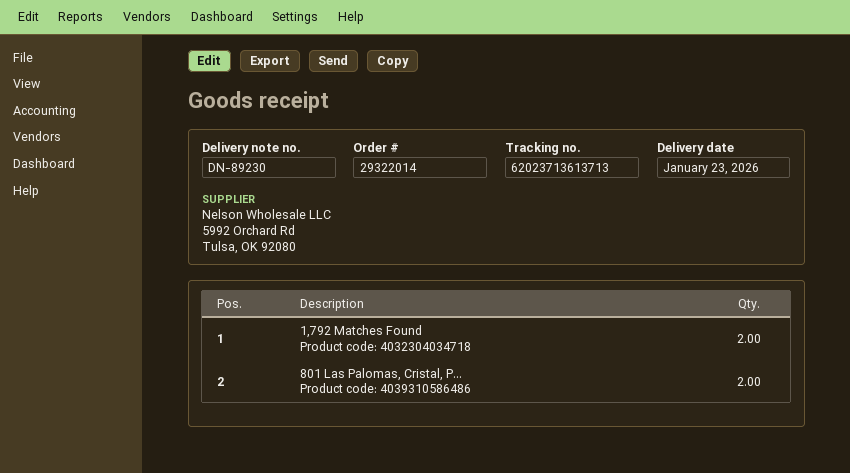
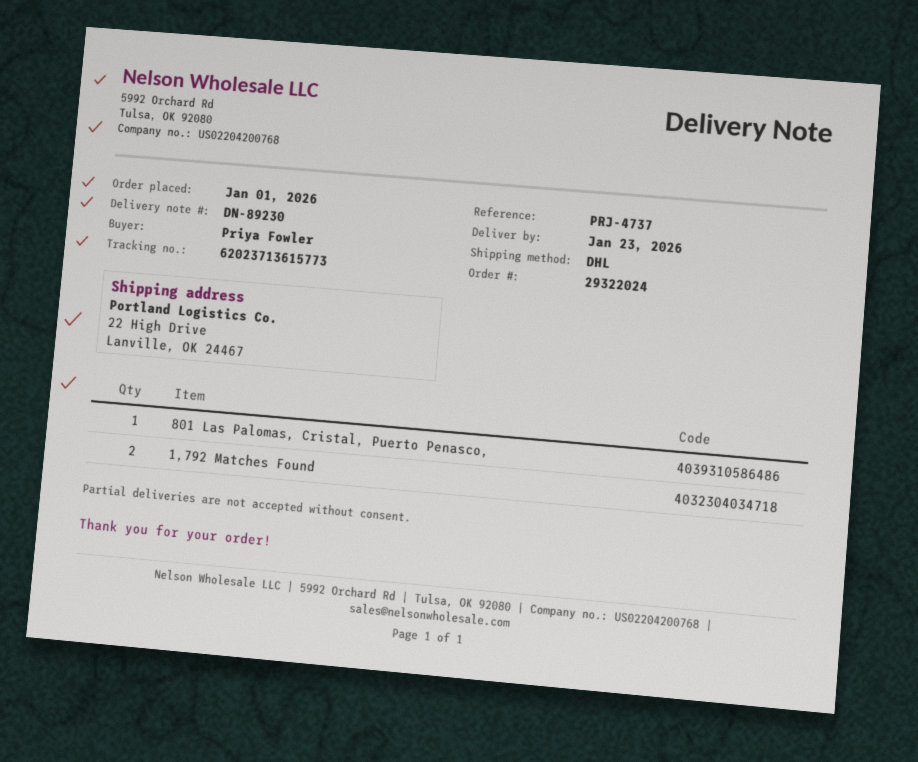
order number: 29322014 -> 29322024
tracking number: 62023713613713 -> 62023713615773
801 Las Palomas, Cristal, P...: 2 -> 1

